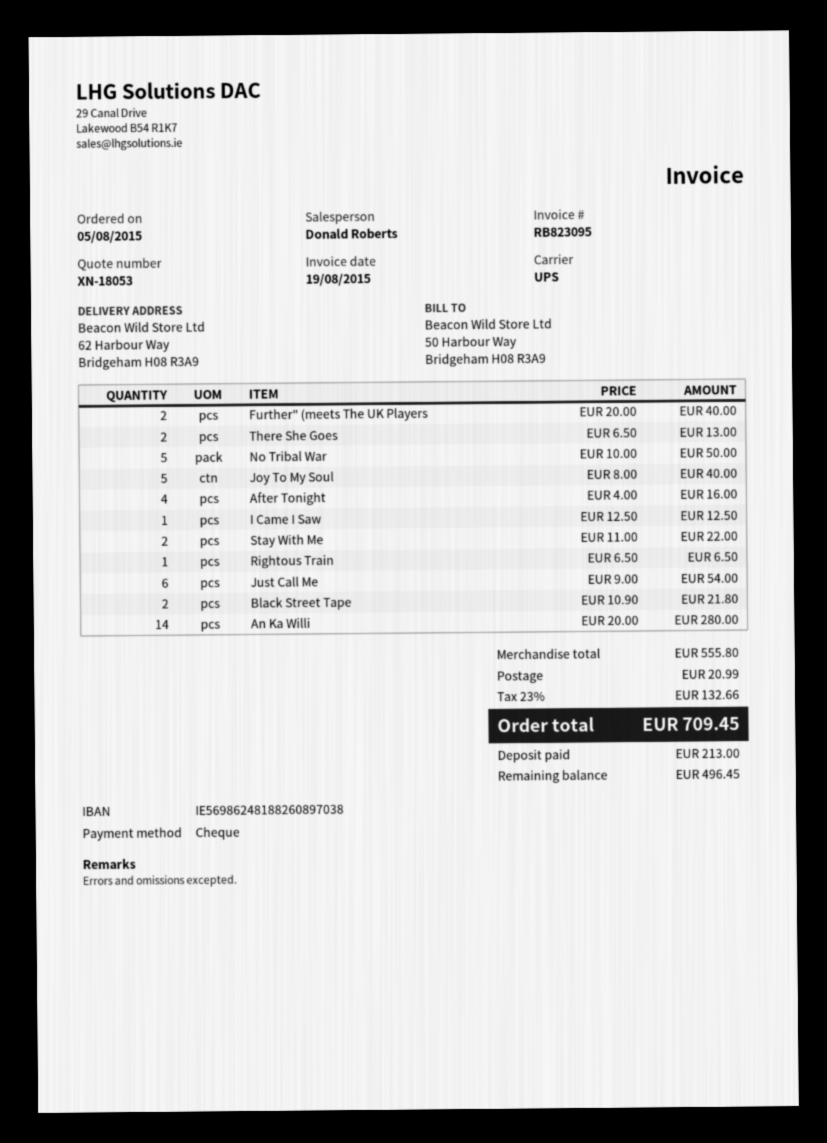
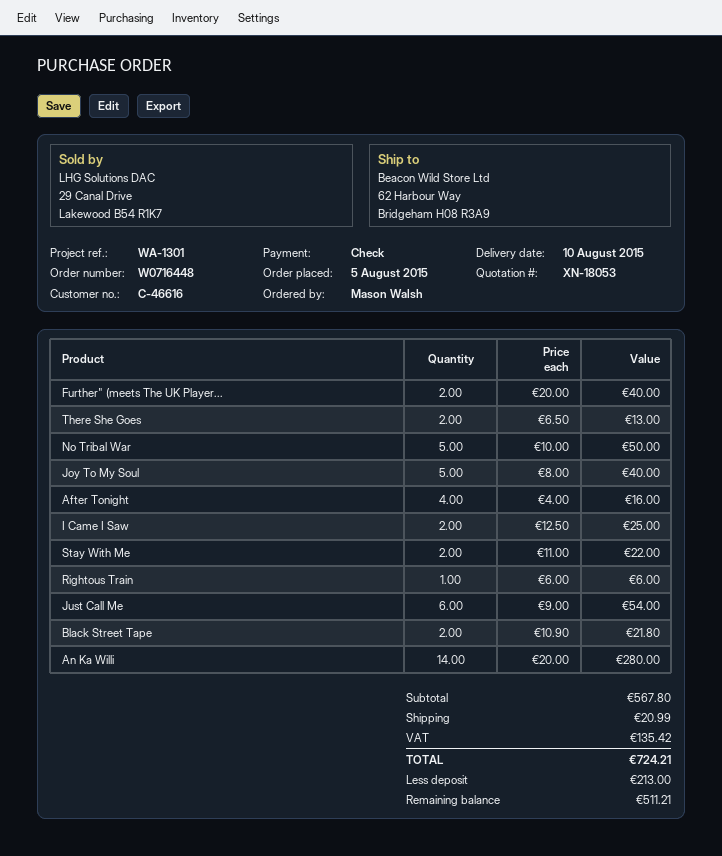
I Came I Saw: 1 x 12.50 = 12.50 -> 2 x 12.50 = 25.00
Rightous Train: 1 x 6.50 = 6.50 -> 1 x 6.00 = 6.00
subtotal: 555.80 -> 567.80
tax: 132.66 -> 135.42
total: 709.45 -> 724.21
balance: 496.45 -> 511.21

